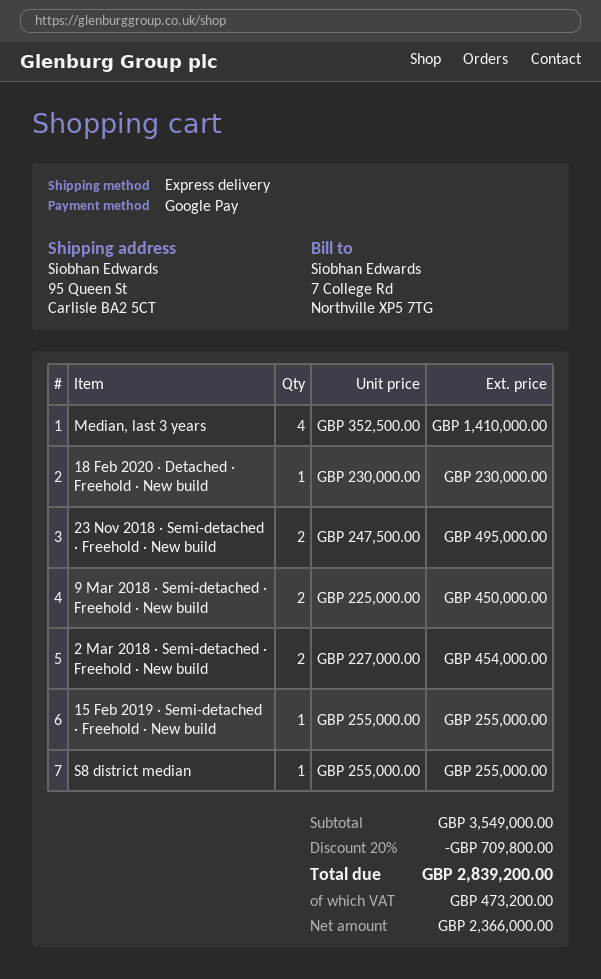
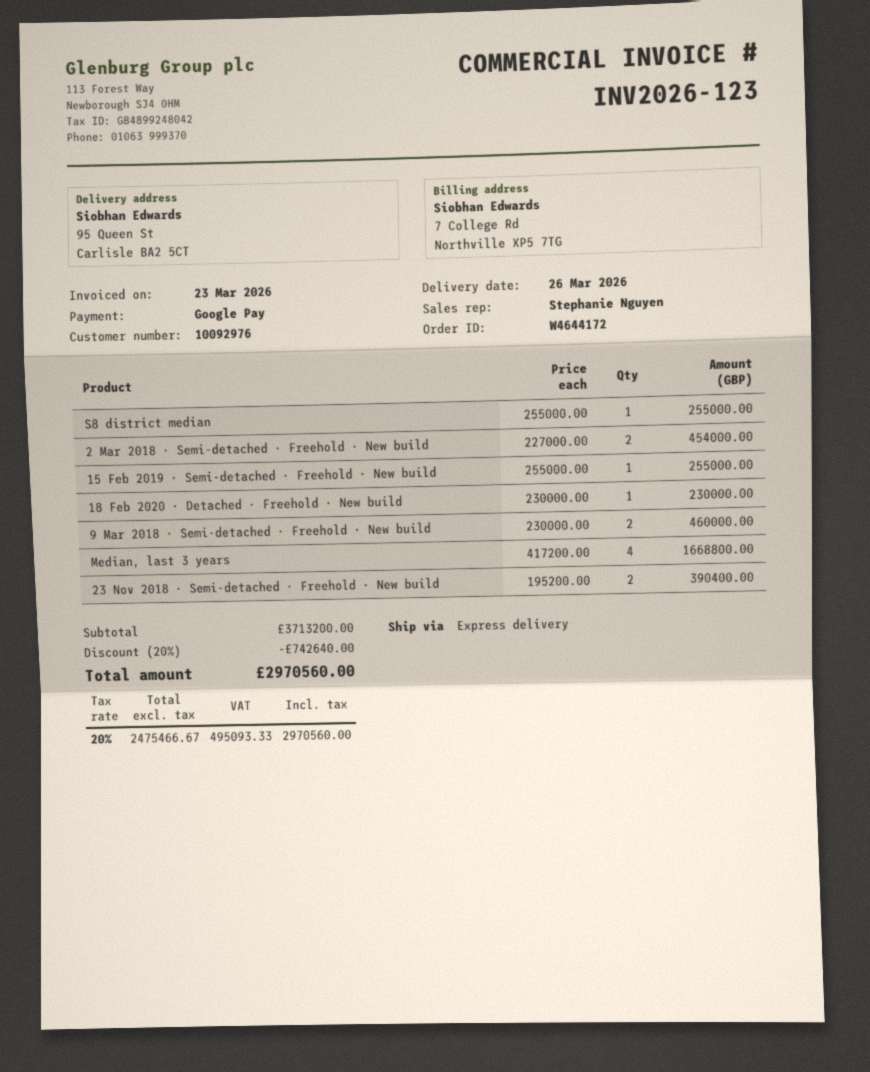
Median, last 3 years: 4 x 352500.00 = 1410000.00 -> 4 x 417200.00 = 1668800.00
23 Nov 2018 · Semi-detached · Freehold · New build: 2 x 247500.00 = 495000.00 -> 2 x 195200.00 = 390400.00
9 Mar 2018 · Semi-detached · Freehold · New build: 2 x 225000.00 = 450000.00 -> 2 x 230000.00 = 460000.00
subtotal: 3549000.00 -> 3713200.00
discount: 20% = 709800.00 -> 20% = 742640.00
net: 2366000.00 -> 2475466.67
tax: 473200.00 -> 495093.33
total: 2839200.00 -> 2970560.00

